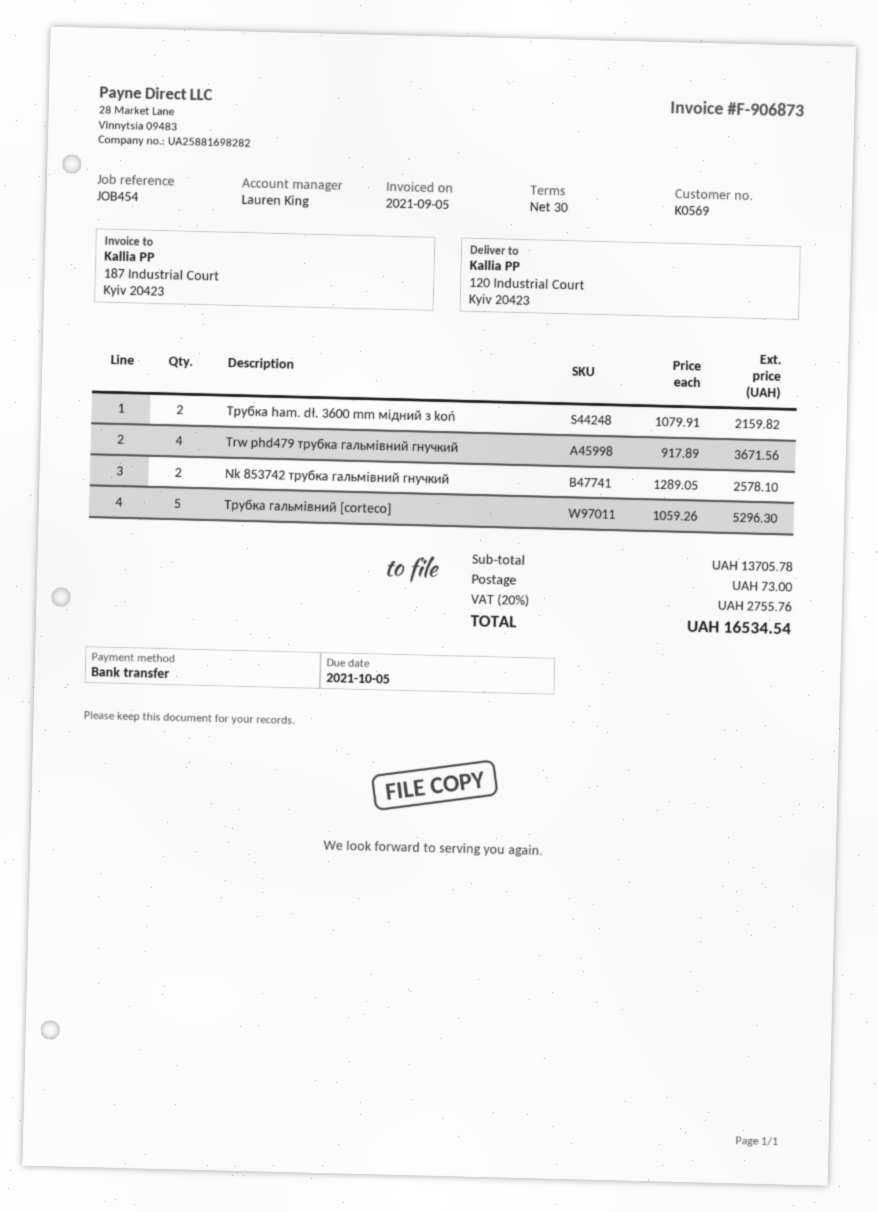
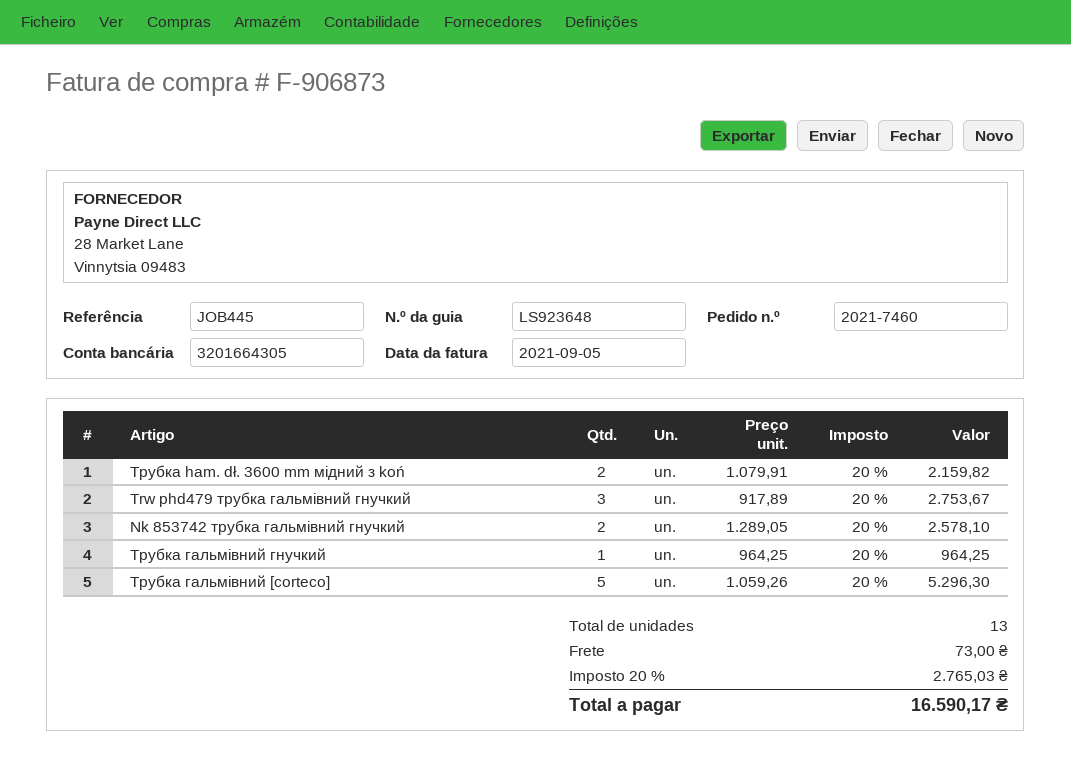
reference: JOB454 -> JOB445
Trw phd479 трубка гальмівний гнучкий: 4 x 917.89 = 3671.56 -> 3 x 917.89 = 2753.67
Трубка гальмівний гнучкий: none -> 1 x 964.25 = 964.25
tax: 20% = 2755.76 -> 20% = 2765.03
total: 16534.54 -> 16590.17

